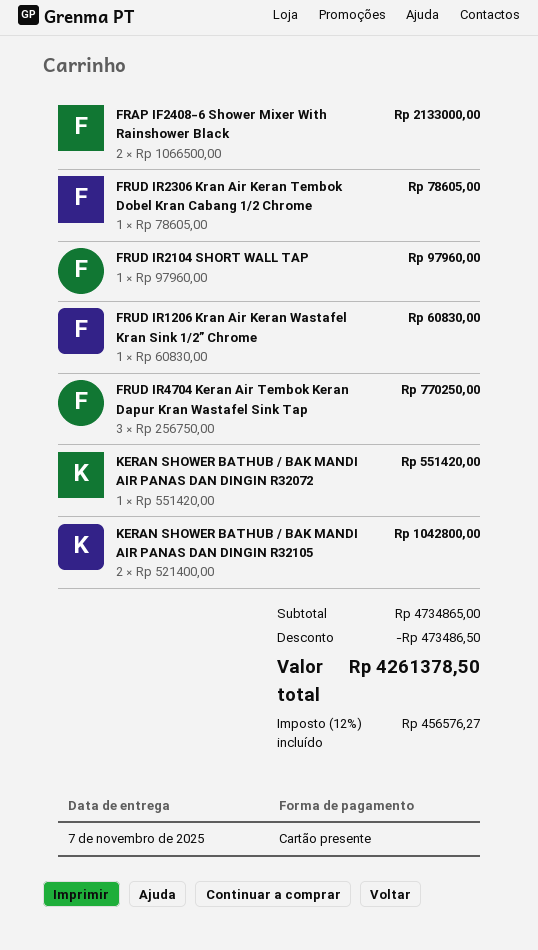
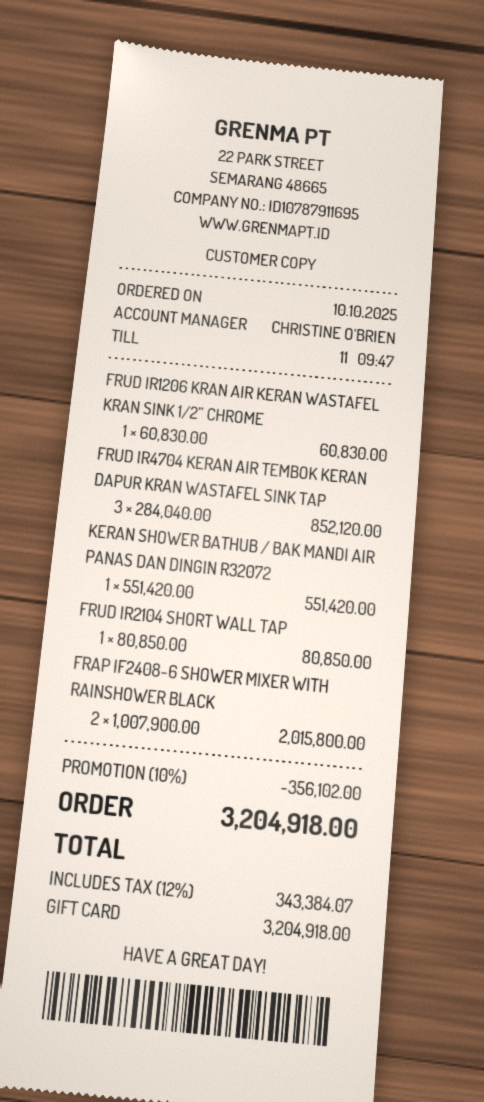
FRAP IF2408-6 Shower Mixer With Rainshower Black: 2 x 1066500.00 = 2133000.00 -> 2 x 1007900.00 = 2015800.00
FRUD IR2306 Kran Air Keran Tembok Dobel Kran Cabang 1/2 Chrome: 1 x 78605.00 = 78605.00 -> none
FRUD IR2104 SHORT WALL TAP: 1 x 97960.00 = 97960.00 -> 1 x 80850.00 = 80850.00
FRUD IR4704 Keran Air Tembok Keran Dapur Kran Wastafel Sink Tap: 3 x 256750.00 = 770250.00 -> 3 x 284040.00 = 852120.00
KERAN SHOWER BATHUB / BAK MANDI AIR PANAS DAN DINGIN R32105: 2 x 521400.00 = 1042800.00 -> none
discount: 473486.50 -> 356102.00
tax: 12% = 456576.27 -> 12% = 343384.07
total: 4261378.50 -> 3204918.00

